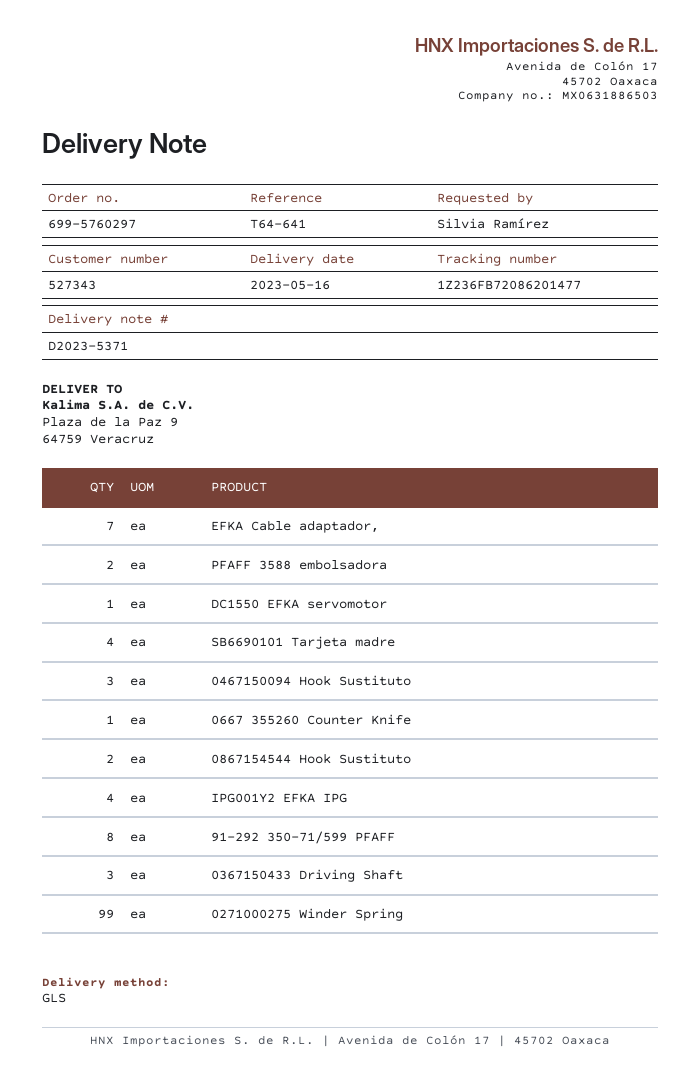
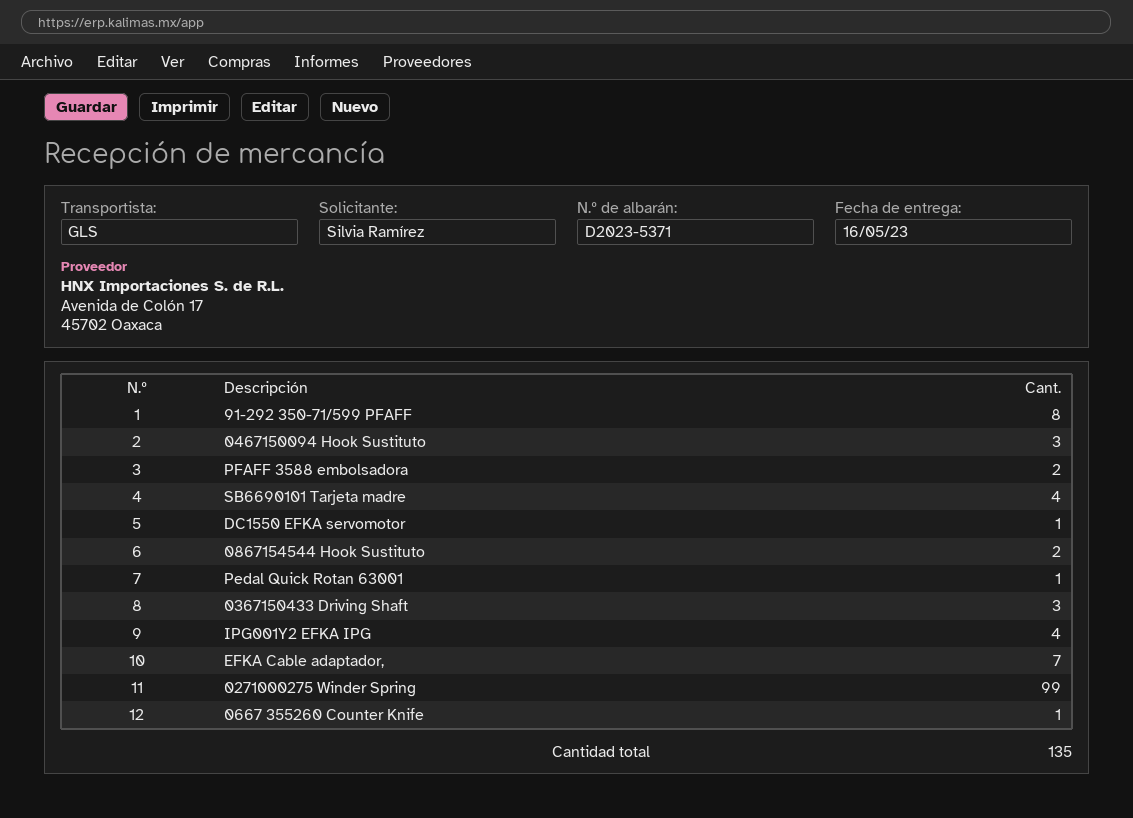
Pedal Quick Rotan 63001: none -> 1

